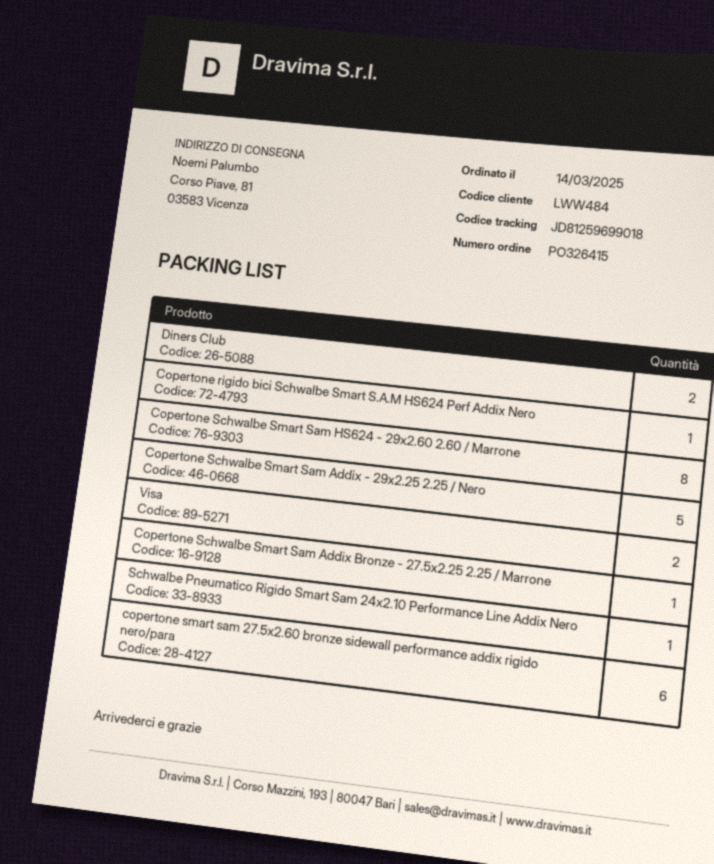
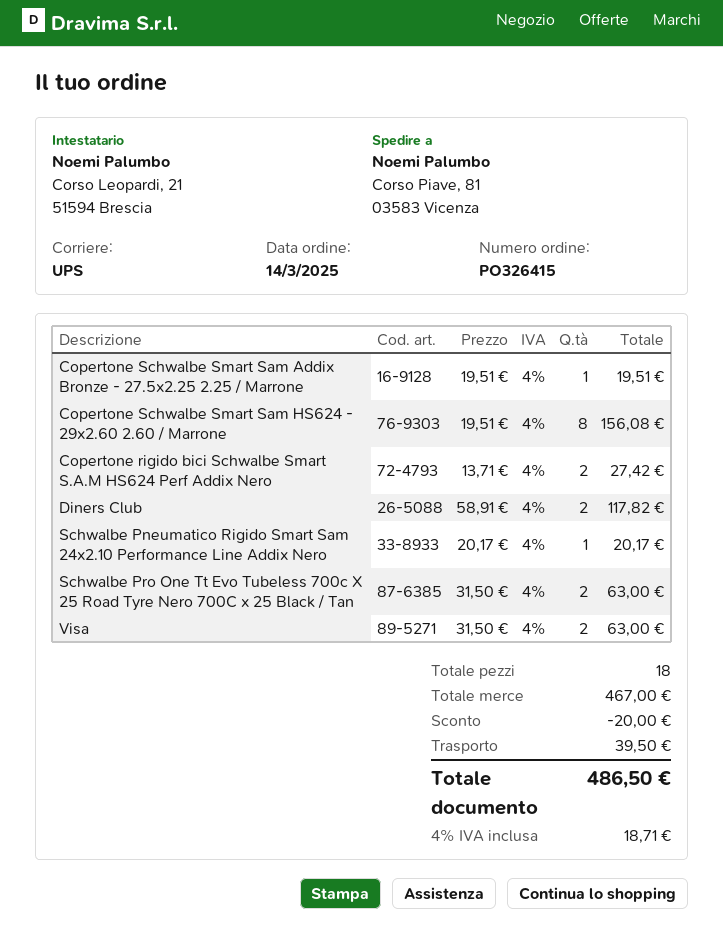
Copertone rigido bici Schwalbe Smart S.A.M HS624 Perf Addix Nero: 1 -> 2
Copertone Schwalbe Smart Sam Addix - 29x2.25 2.25 / Nero: 5 -> none
copertone smart sam 27.5x2.60 bronze sidewall performance addix rigido nero/para: 6 -> none
Schwalbe Pro One Tt Evo Tubeless 700c X 25 Road Tyre Nero 700C x 25 Black / Tan: none -> 2

